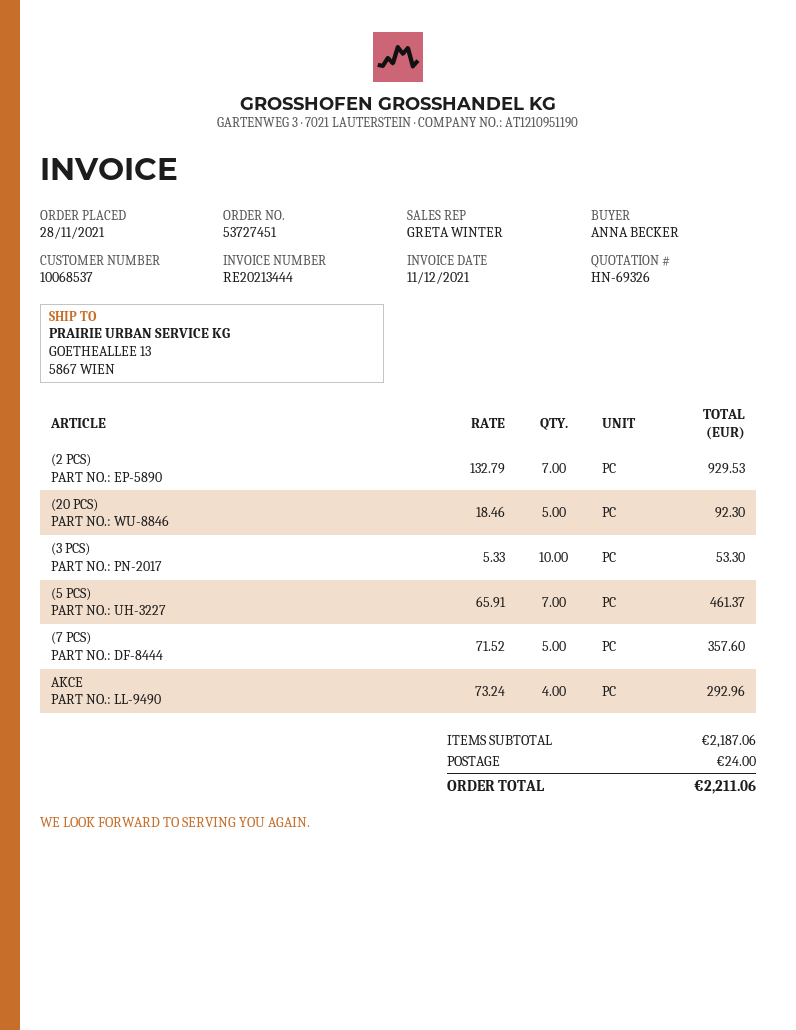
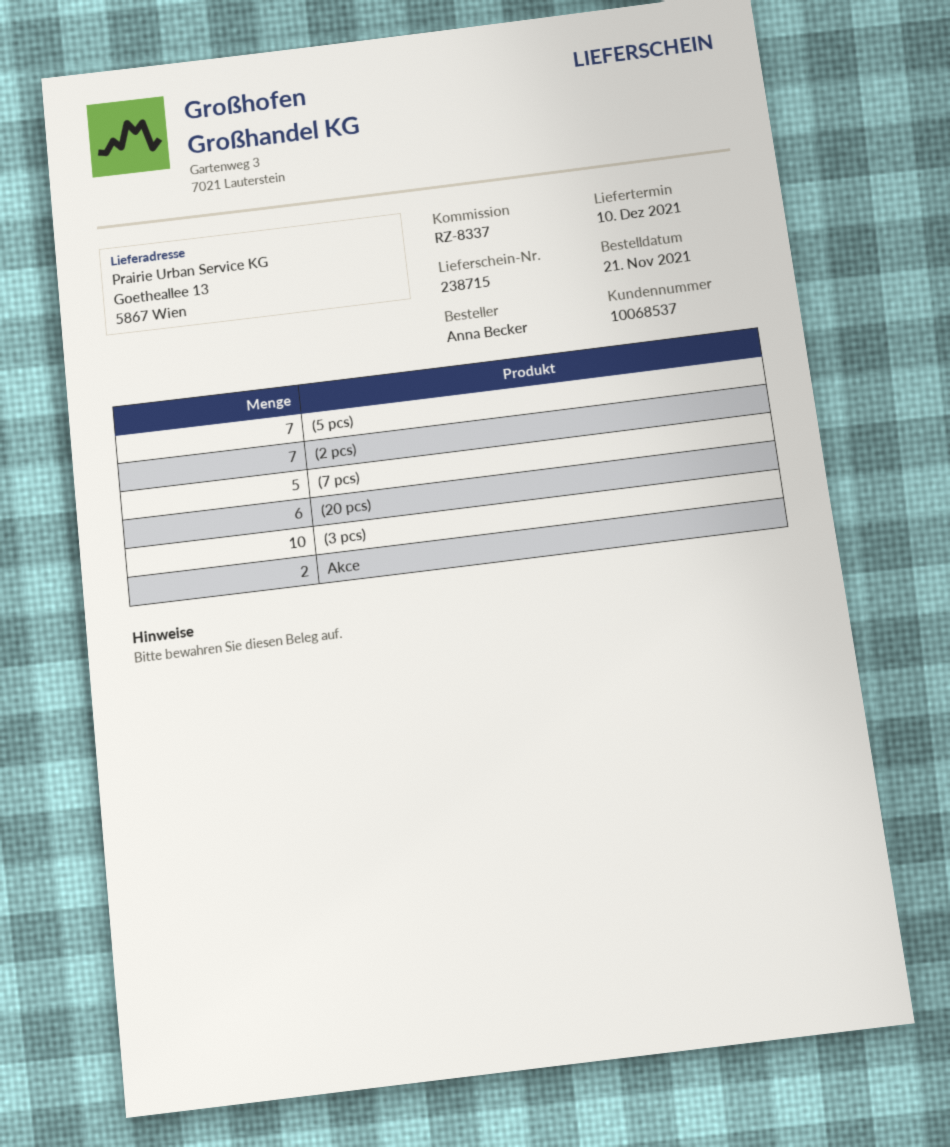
order date: 2021-11-28 -> 2021-11-21
(20 PCS): 5 -> 6
AKCE: 4 -> 2

